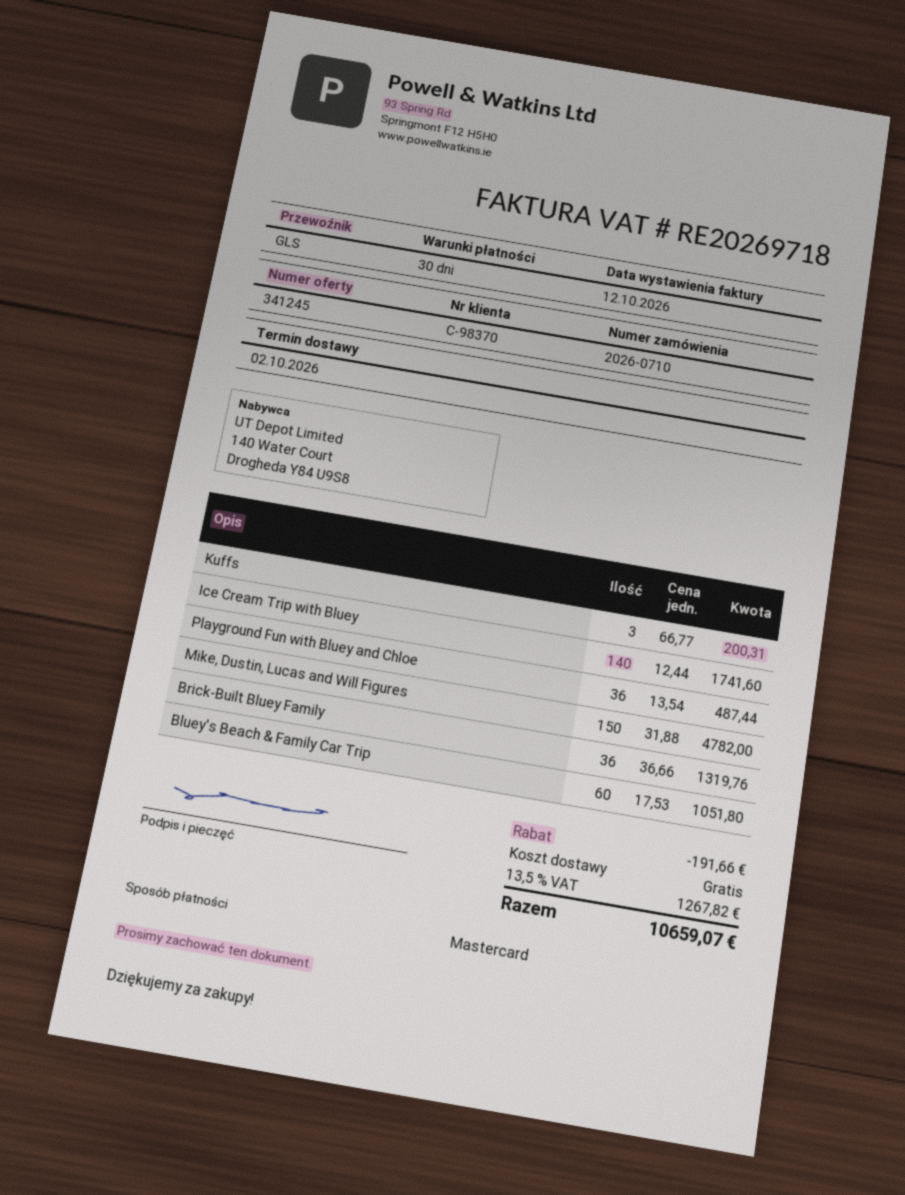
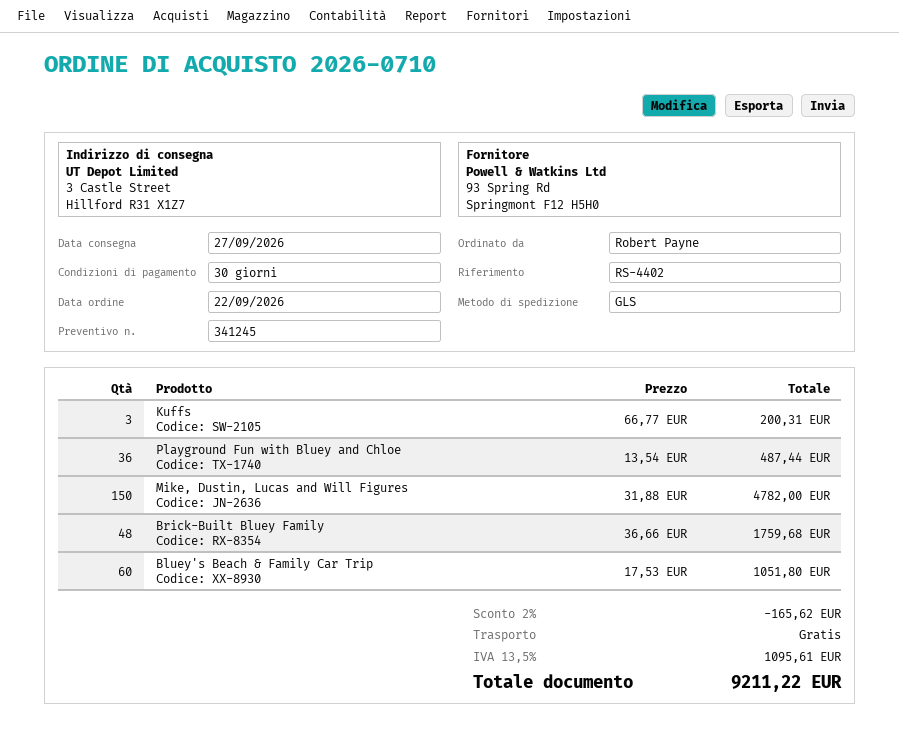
delivery date: 2026-10-02 -> 2026-09-27
Ice Cream Trip with Bluey: 140 x 12.44 = 1741.60 -> none
Brick-Built Bluey Family: 36 x 36.66 = 1319.76 -> 48 x 36.66 = 1759.68
discount: 191.66 -> 165.62
tax: 13.5% = 1267.82 -> 13.5% = 1095.61
total: 10659.07 -> 9211.22

